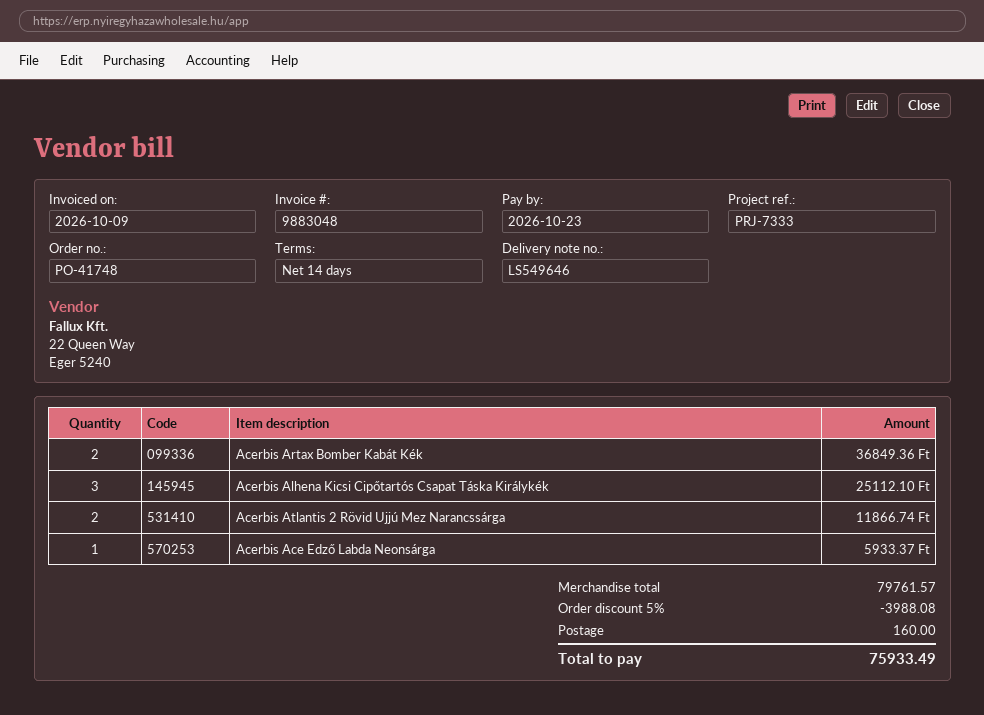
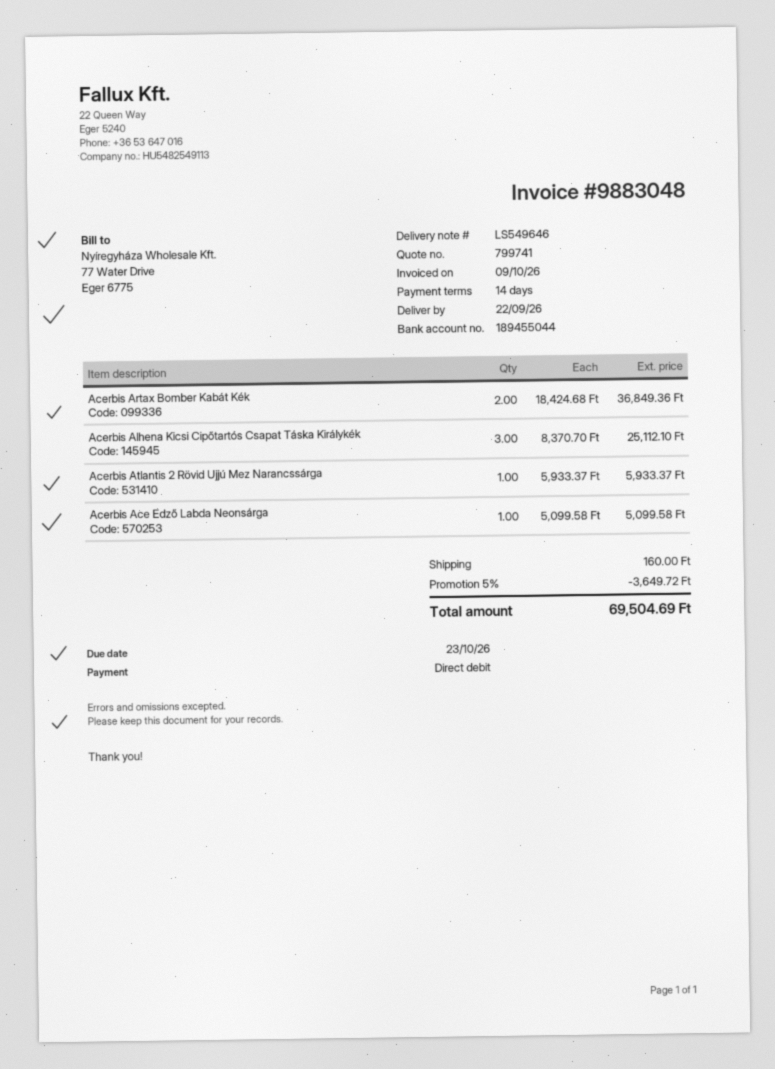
Acerbis Atlantis 2 Rövid Ujjú Mez Narancssárga: 2 for 11866.74 -> 1 for 5933.37
Acerbis Ace Edző Labda Neonsárga: 1 for 5933.37 -> 1 for 5099.58
discount: 5% = 3988.08 -> 5% = 3649.72
total: 75933.49 -> 69504.69

